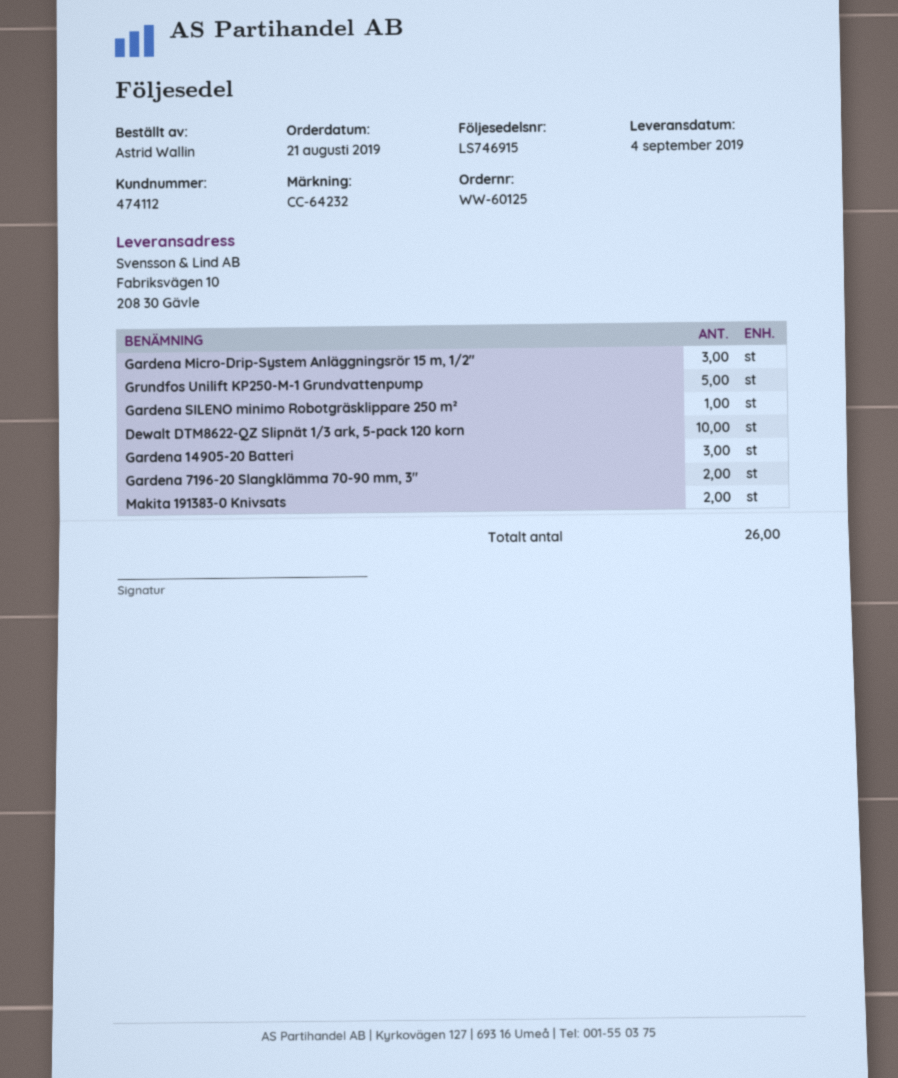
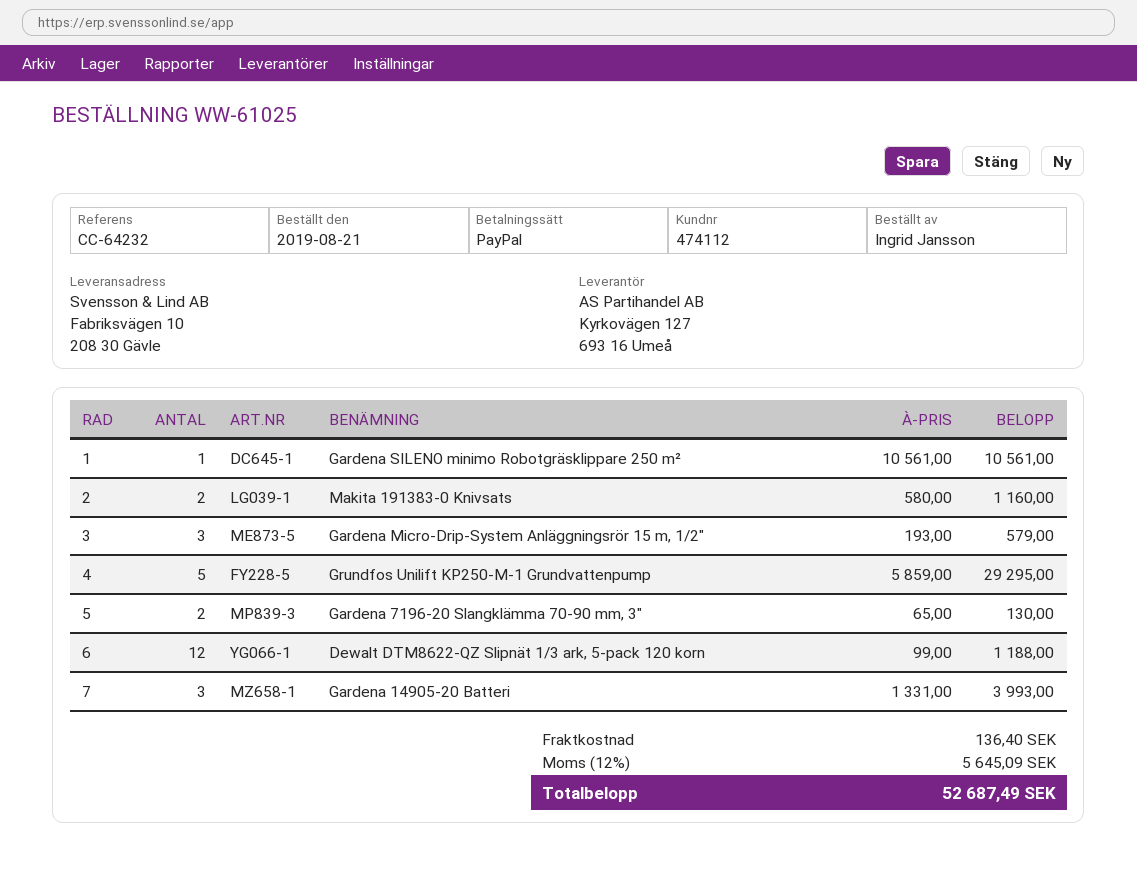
order number: WW-60125 -> WW-61025
ordered by: Astrid Wallin -> Ingrid Jansson
Dewalt DTM8622-QZ Slipnät 1/3 ark, 5-pack 120 korn: 10 -> 12

